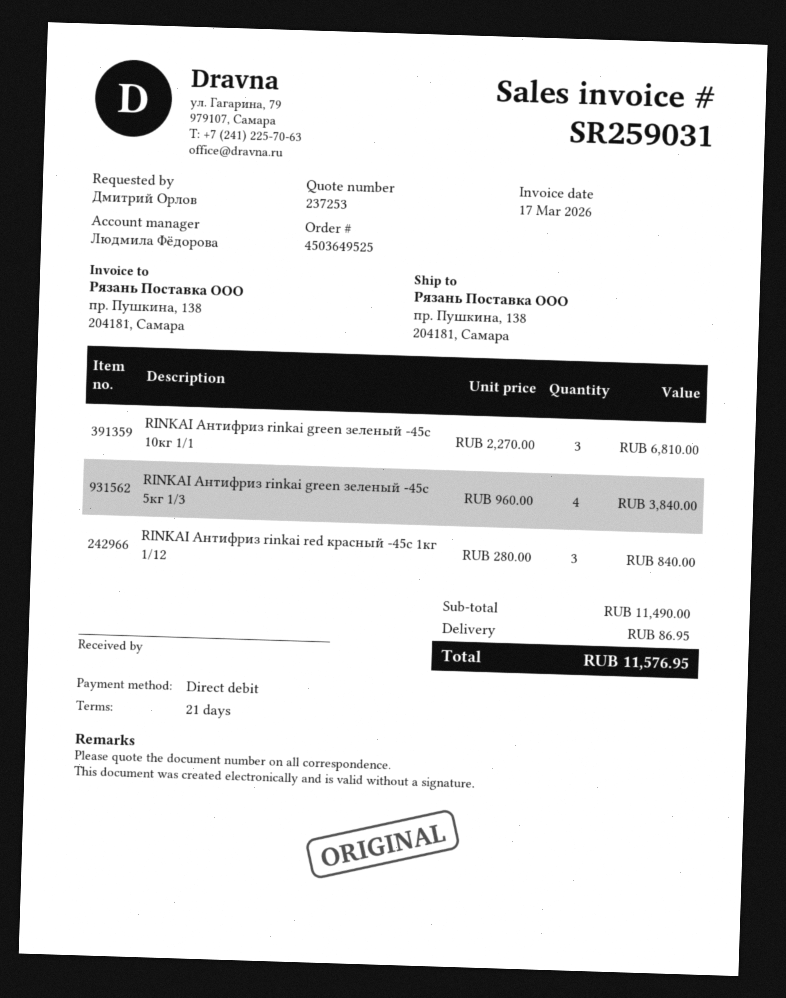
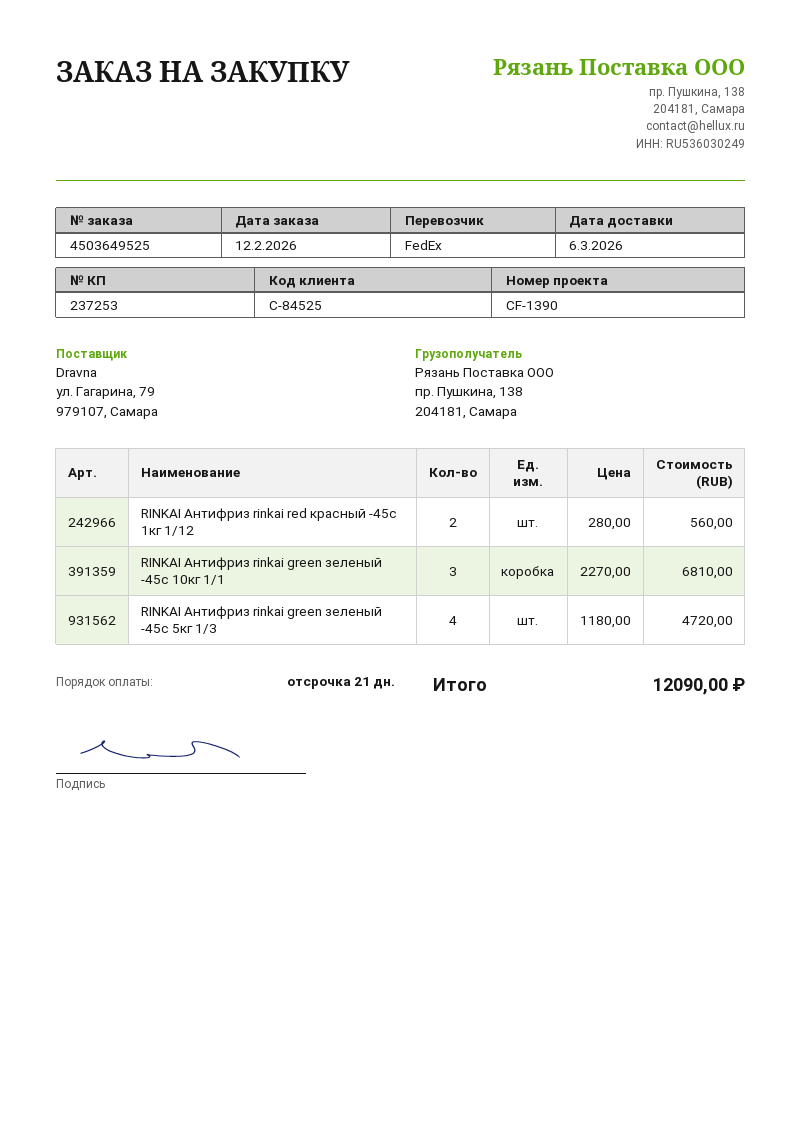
RINKAI Антифриз rinkai green зеленый -45с 5кг 1/3: 4 x 960.00 = 3840.00 -> 4 x 1180.00 = 4720.00
RINKAI Антифриз rinkai red красный -45с 1кг 1/12: 3 x 280.00 = 840.00 -> 2 x 280.00 = 560.00
shipping: 86.95 -> none
total: 11576.95 -> 12090.00

